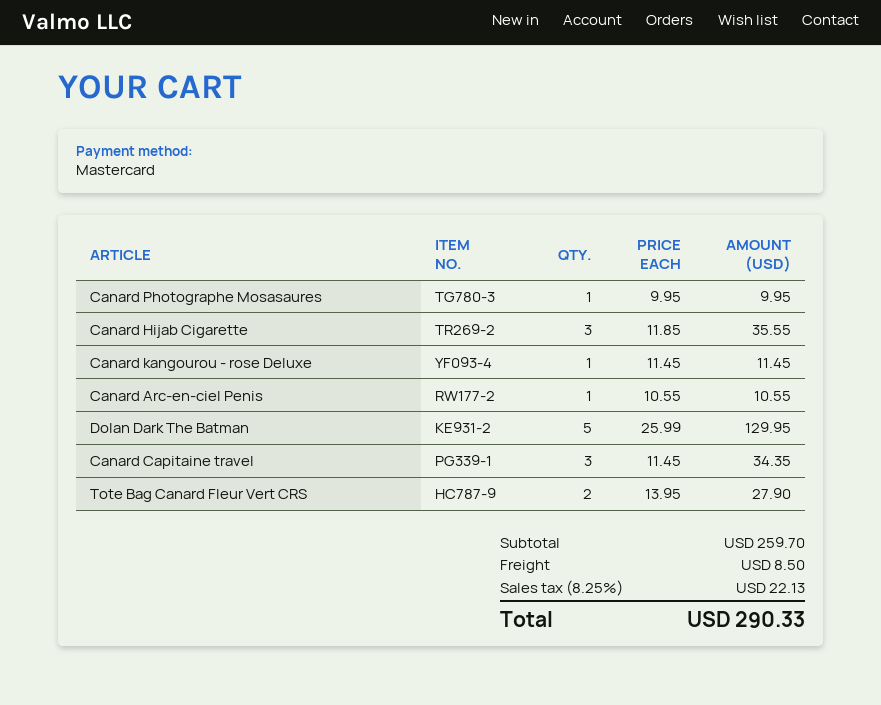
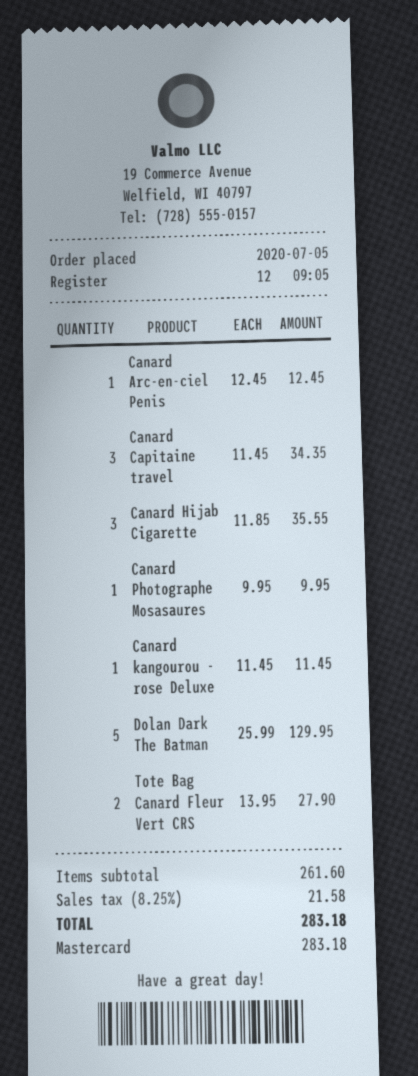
Canard Arc-en-ciel Penis: 1 x 10.55 = 10.55 -> 1 x 12.45 = 12.45
subtotal: 259.70 -> 261.60
shipping: 8.50 -> none
tax: 8.25% = 22.13 -> 8.25% = 21.58
total: 290.33 -> 283.18

